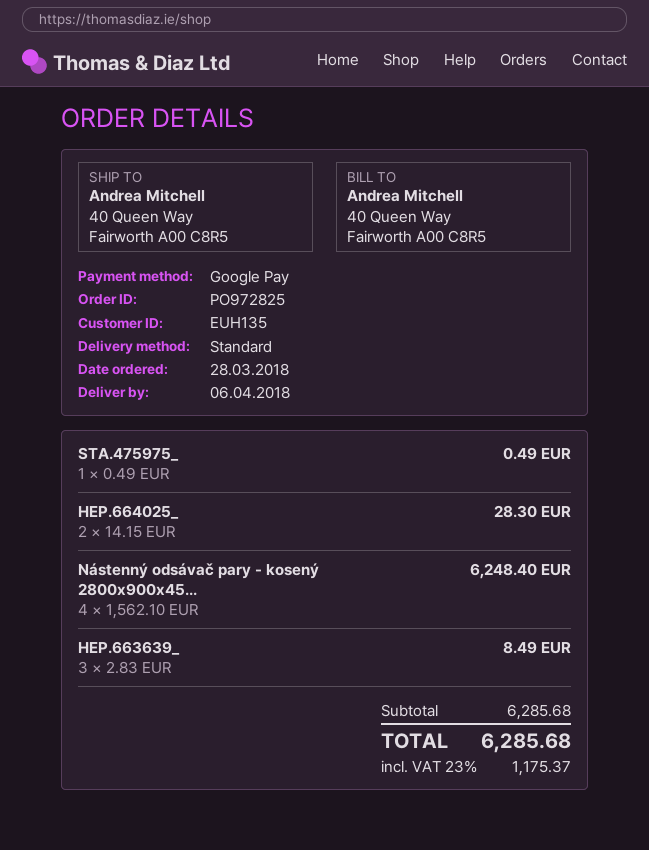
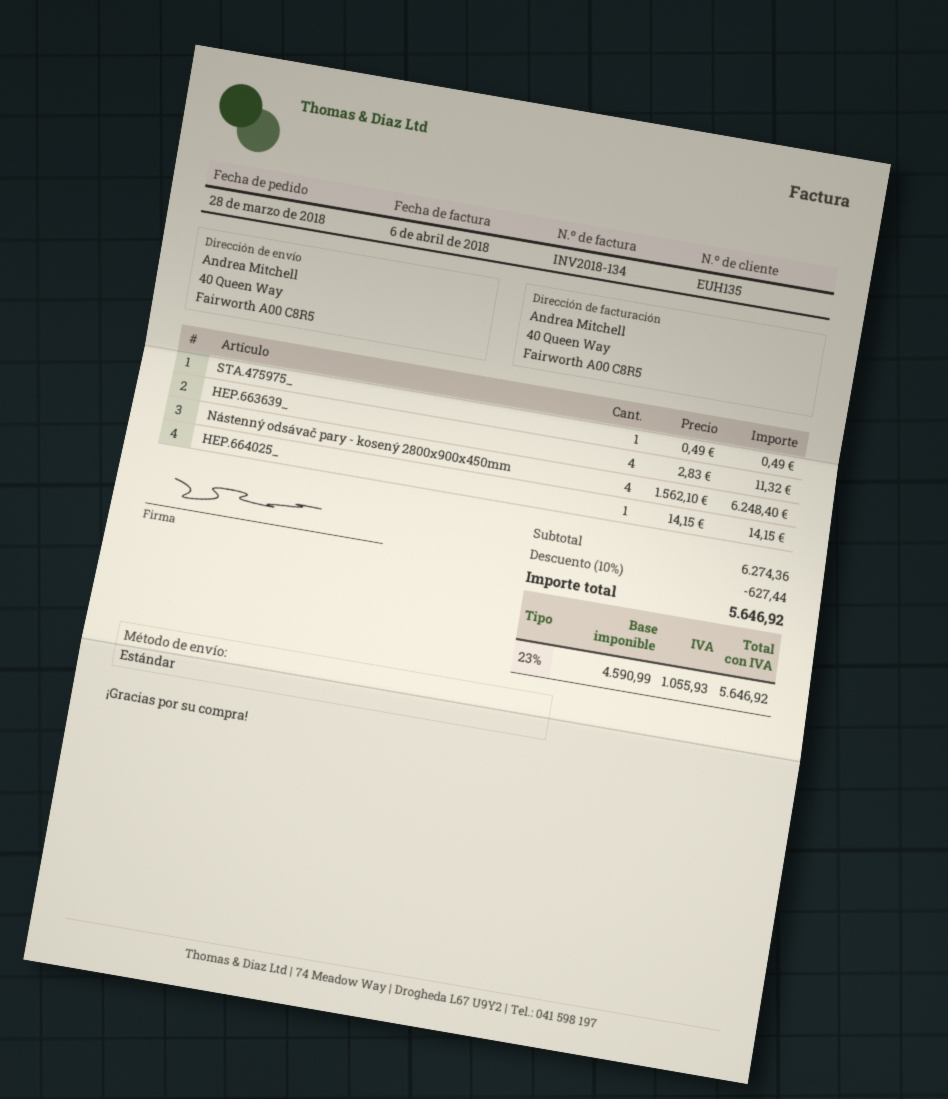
HEP.664025_: 2 x 14.15 = 28.30 -> 1 x 14.15 = 14.15
HEP.663639_: 3 x 2.83 = 8.49 -> 4 x 2.83 = 11.32
subtotal: 6285.68 -> 6274.36
discount: none -> 10% = 627.44
tax: 23% = 1175.37 -> 23% = 1055.93
total: 6285.68 -> 5646.92

